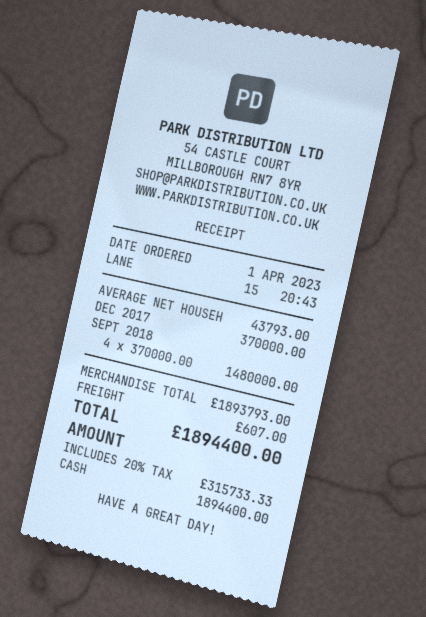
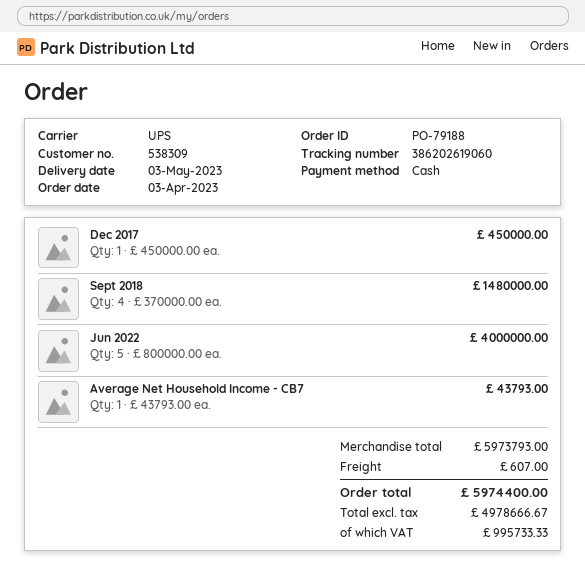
order date: 2023-04-01 -> 2023-04-03
DEC 2017: 1 x 370000.00 = 370000.00 -> 1 x 450000.00 = 450000.00
Jun 2022: none -> 5 x 800000.00 = 4000000.00
subtotal: 1893793.00 -> 5973793.00
tax: 315733.33 -> 995733.33
total: 1894400.00 -> 5974400.00

